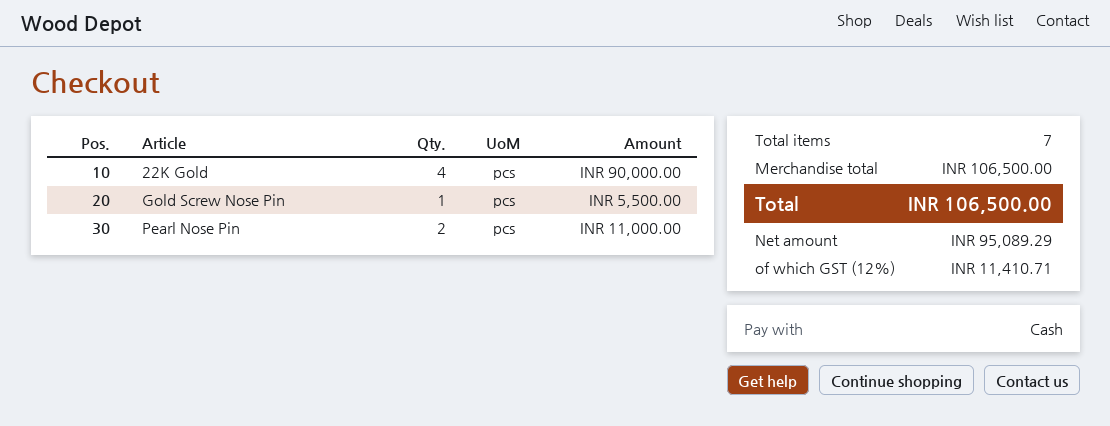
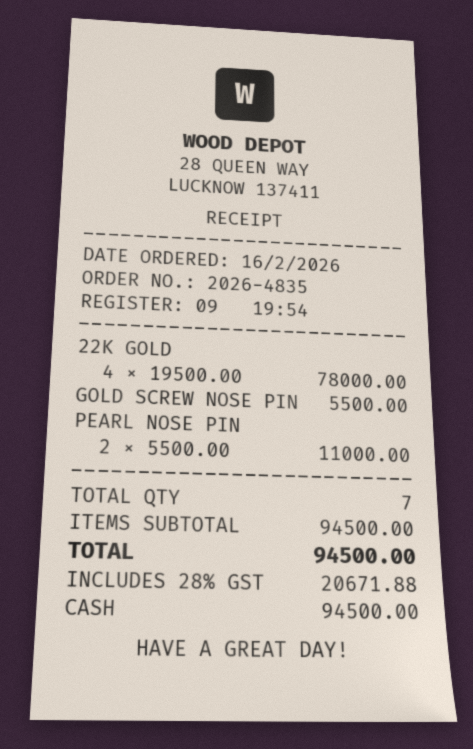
22K Gold: 4 for 90000.00 -> 4 for 78000.00
subtotal: 106500.00 -> 94500.00
tax: 12% = 11410.71 -> 28% = 20671.88
total: 106500.00 -> 94500.00

